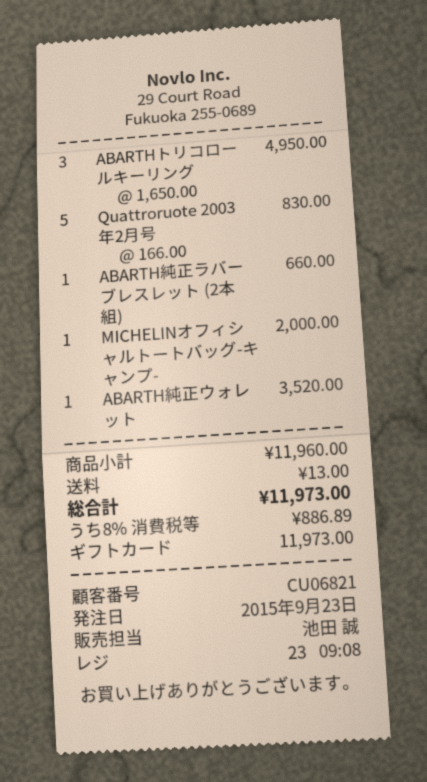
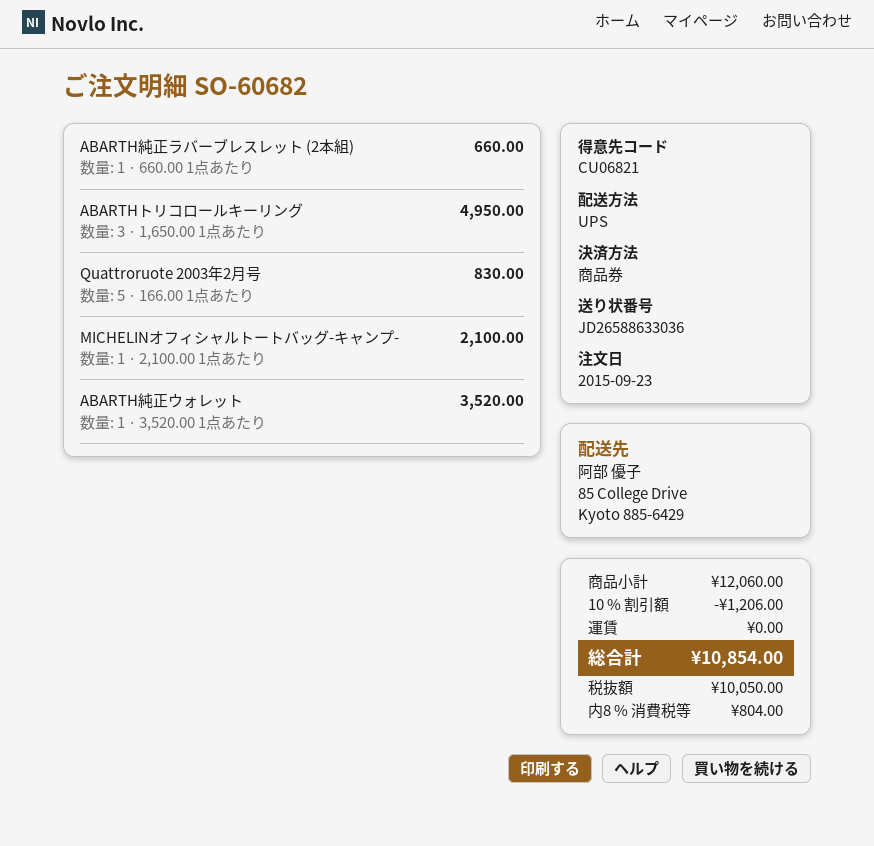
MICHELINオフィシャルトートバッグ-キャンプ-: 1 x 2000.00 = 2000.00 -> 1 x 2100.00 = 2100.00
subtotal: 11960.00 -> 12060.00
discount: none -> 10% = 1206.00
shipping: 13.00 -> 0.00
tax: 8% = 886.89 -> 8% = 804.00
total: 11973.00 -> 10854.00

